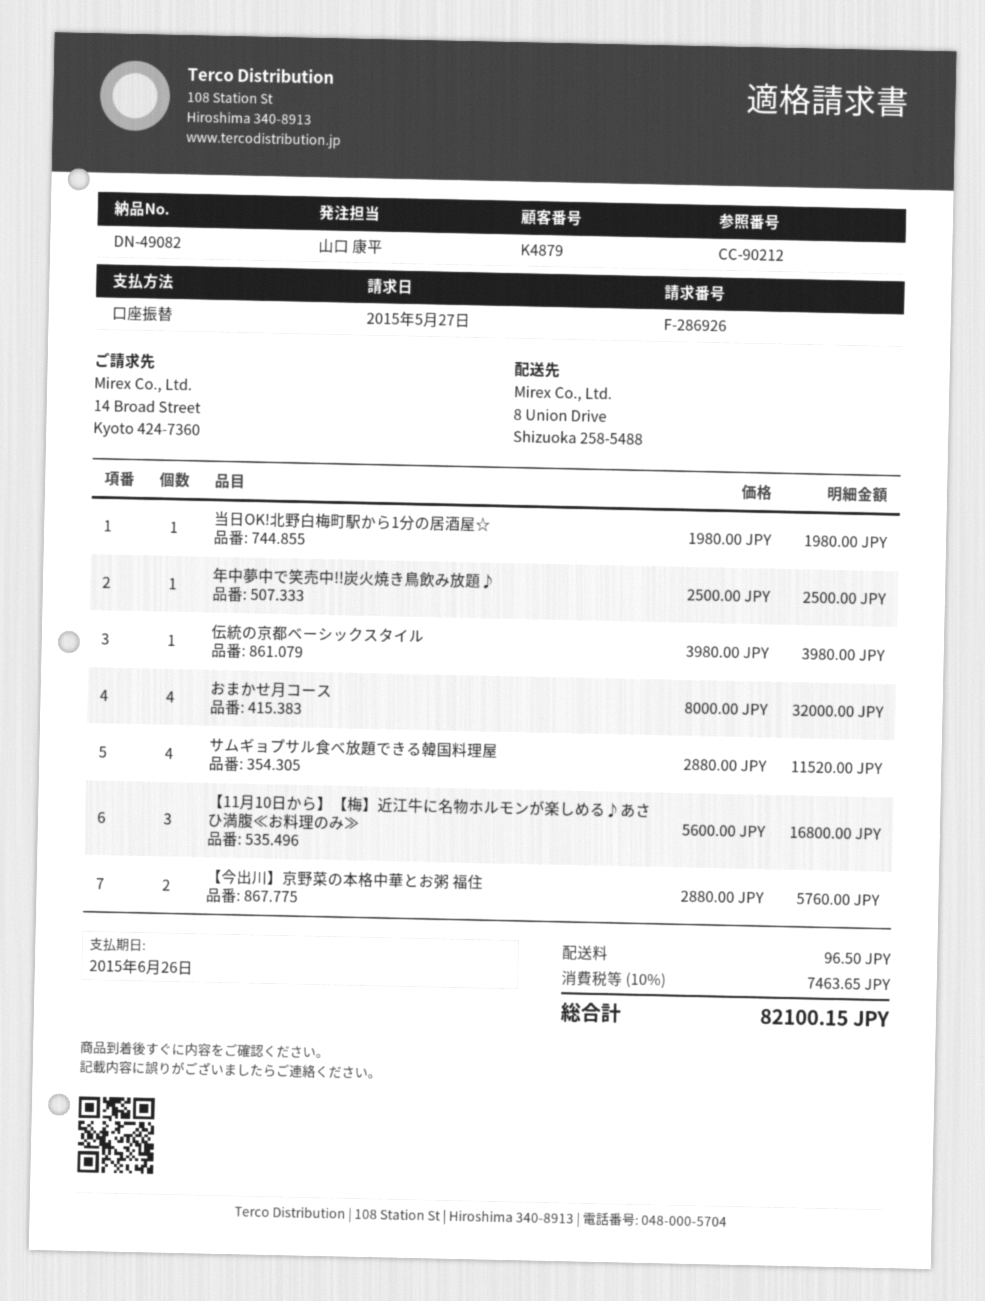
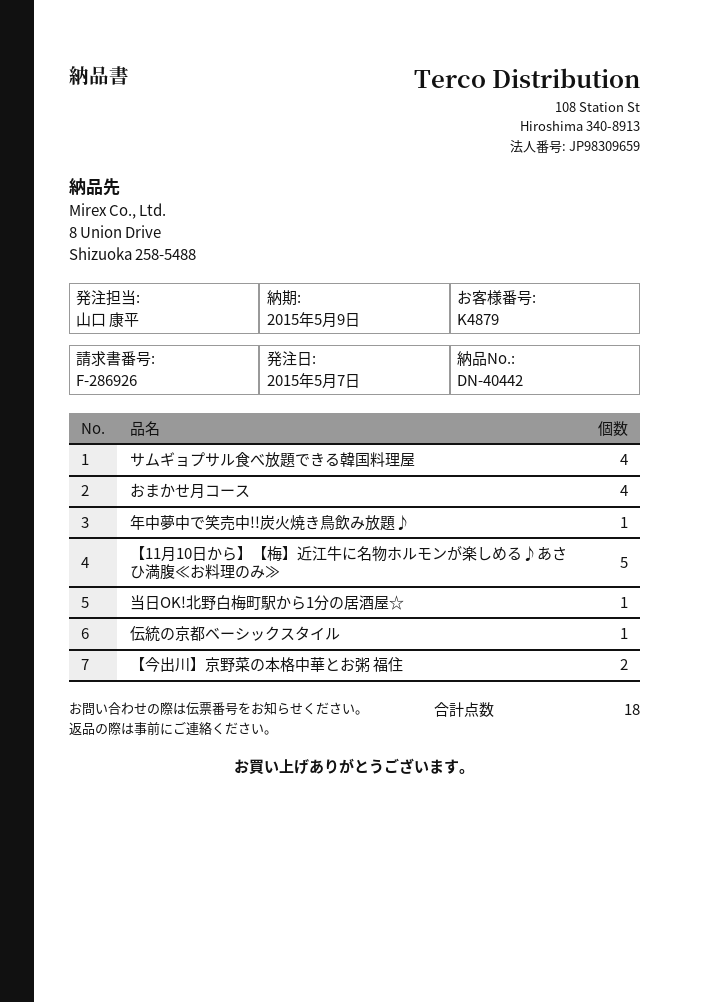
delivery note number: DN-49082 -> DN-40442
【11月10日から】【梅】近江牛に名物ホルモンが楽しめる♪あさひ満腹≪お料理のみ≫: 3 -> 5

